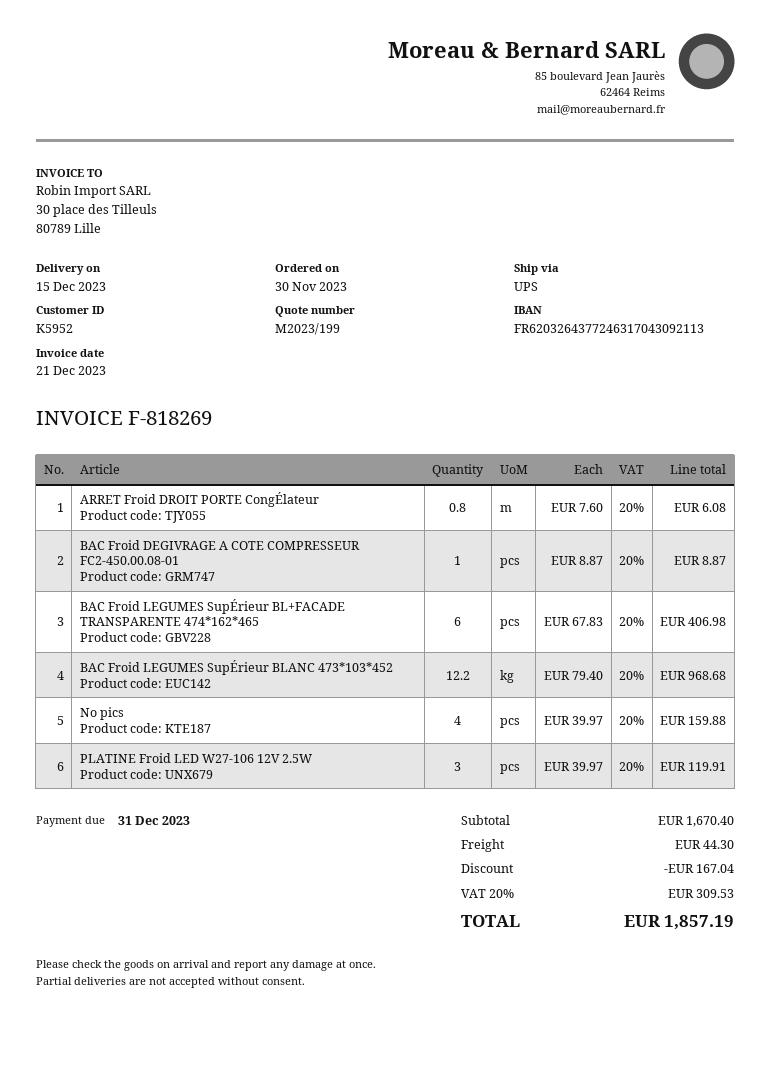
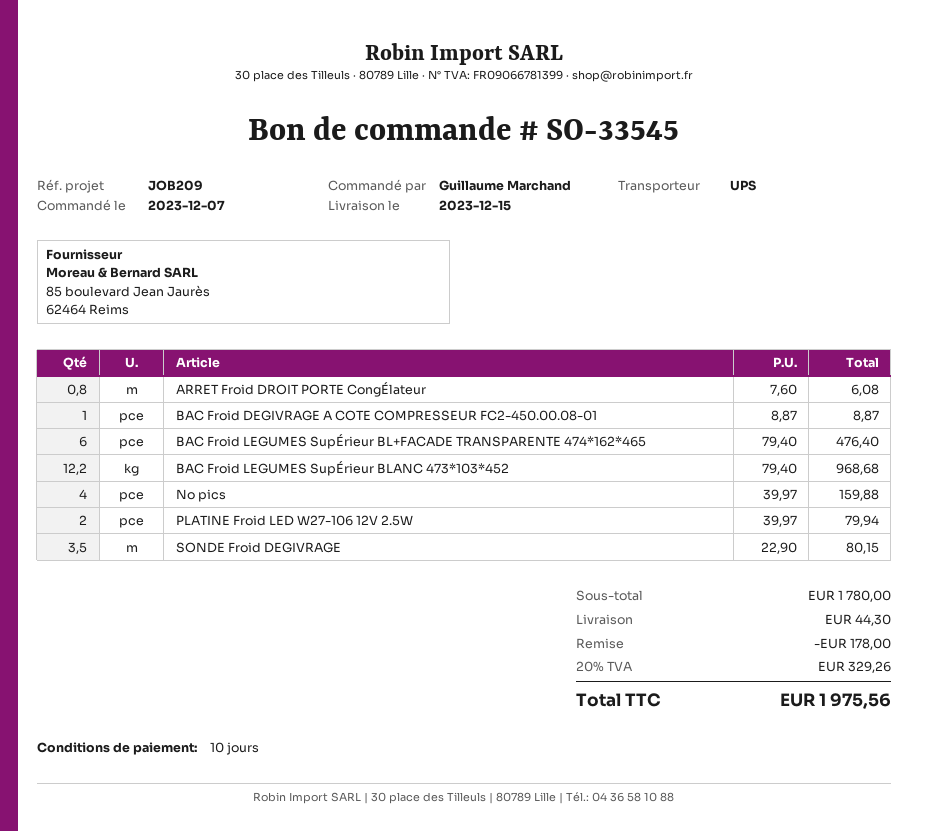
order date: 2023-11-30 -> 2023-12-07
BAC Froid LEGUMES SupÉrieur BL+FACADE TRANSPARENTE 474*162*465: 6 x 67.83 = 406.98 -> 6 x 79.40 = 476.40
PLATINE Froid LED W27-106 12V 2.5W: 3 x 39.97 = 119.91 -> 2 x 39.97 = 79.94
SONDE Froid DEGIVRAGE: none -> 3.5 x 22.90 = 80.15
subtotal: 1670.40 -> 1780.00
discount: 167.04 -> 178.00
tax: 20% = 309.53 -> 20% = 329.26
total: 1857.19 -> 1975.56

